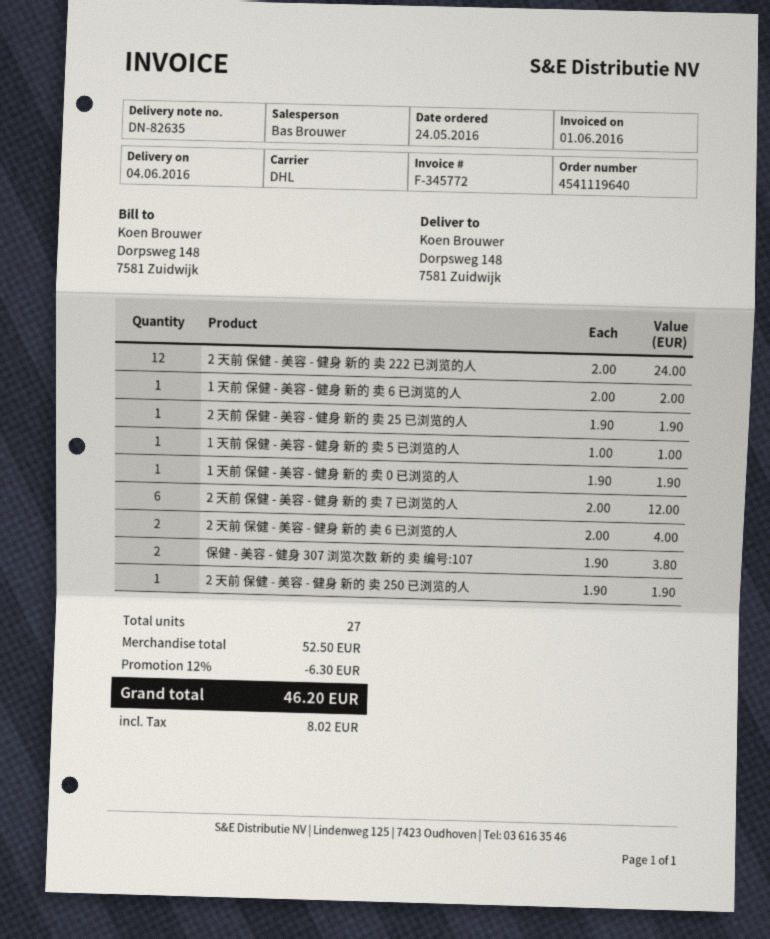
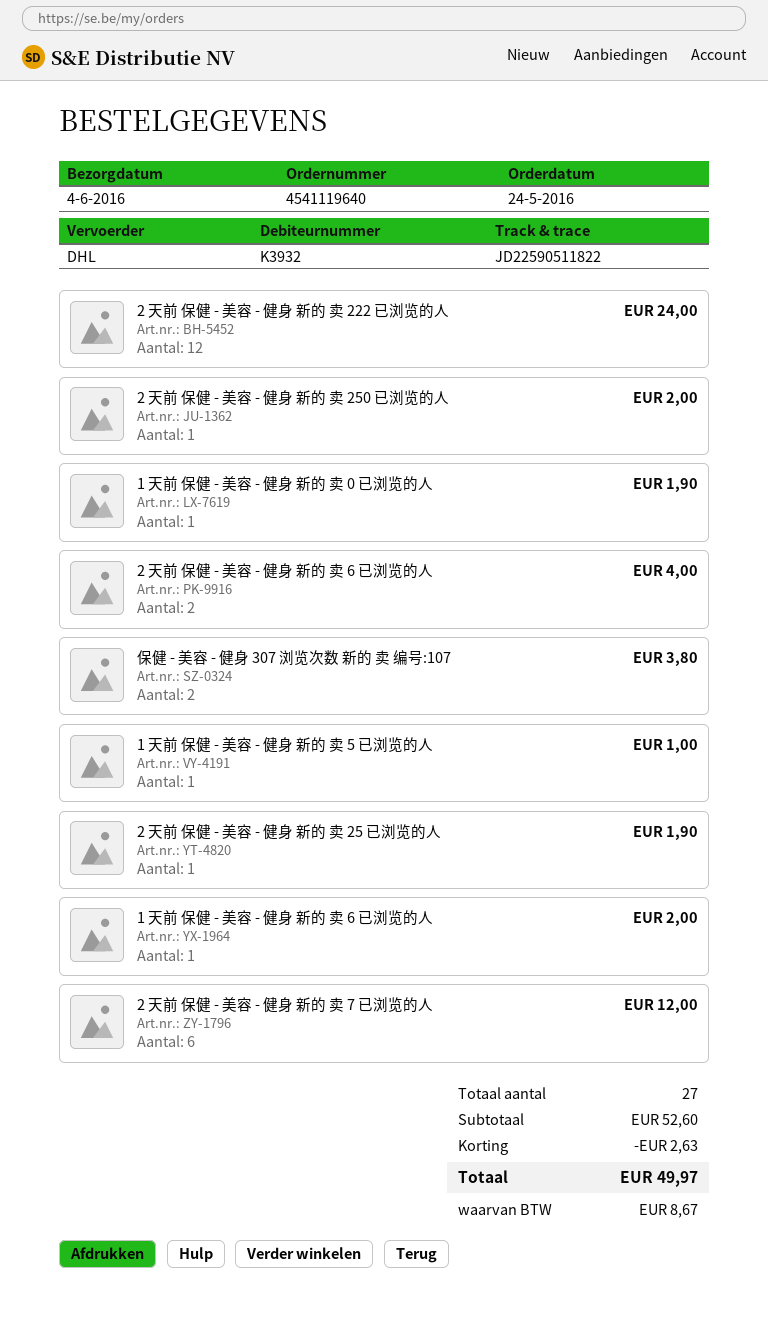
2 天前 保健 - 美容 - 健身 新的 卖 250 已浏览的人: 1 for 1.90 -> 1 for 2.00
subtotal: 52.50 -> 52.60
discount: 6.30 -> 2.63
tax: 8.02 -> 8.67
total: 46.20 -> 49.97

